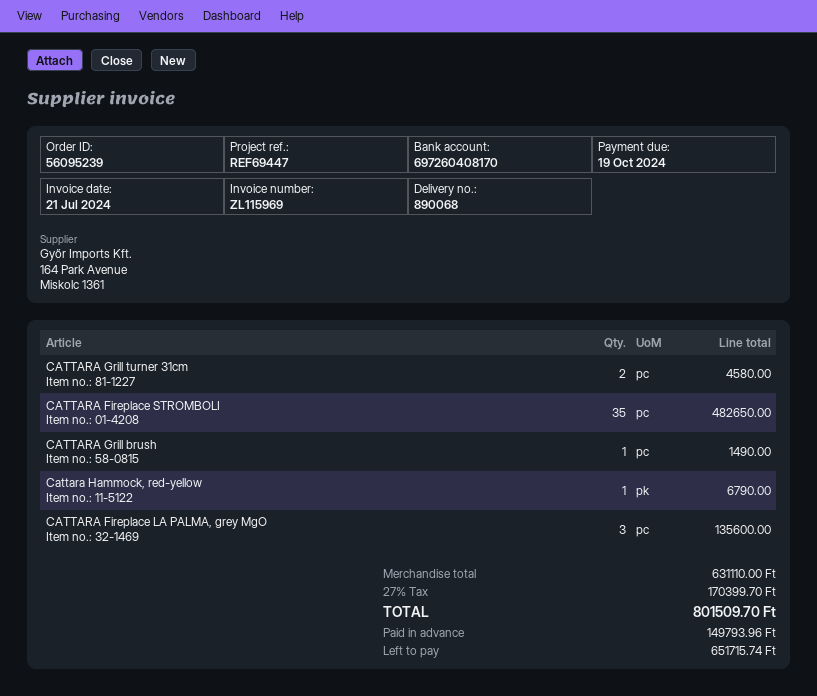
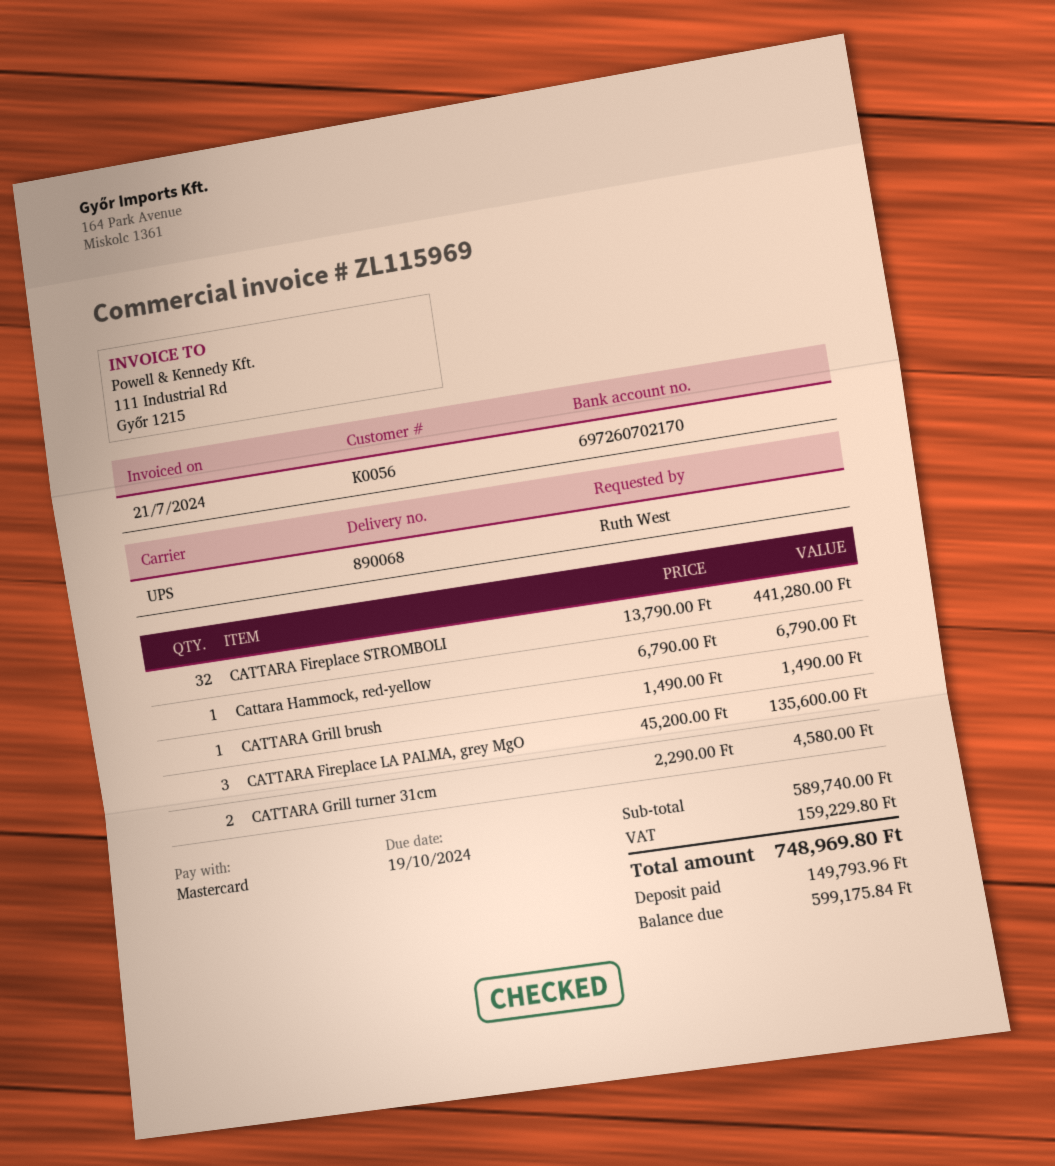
bank account: 697260408170 -> 697260702170
CATTARA Fireplace STROMBOLI: 35 for 482650.00 -> 32 for 441280.00
subtotal: 631110.00 -> 589740.00
tax: 170399.70 -> 159229.80
total: 801509.70 -> 748969.80
balance: 651715.74 -> 599175.84

